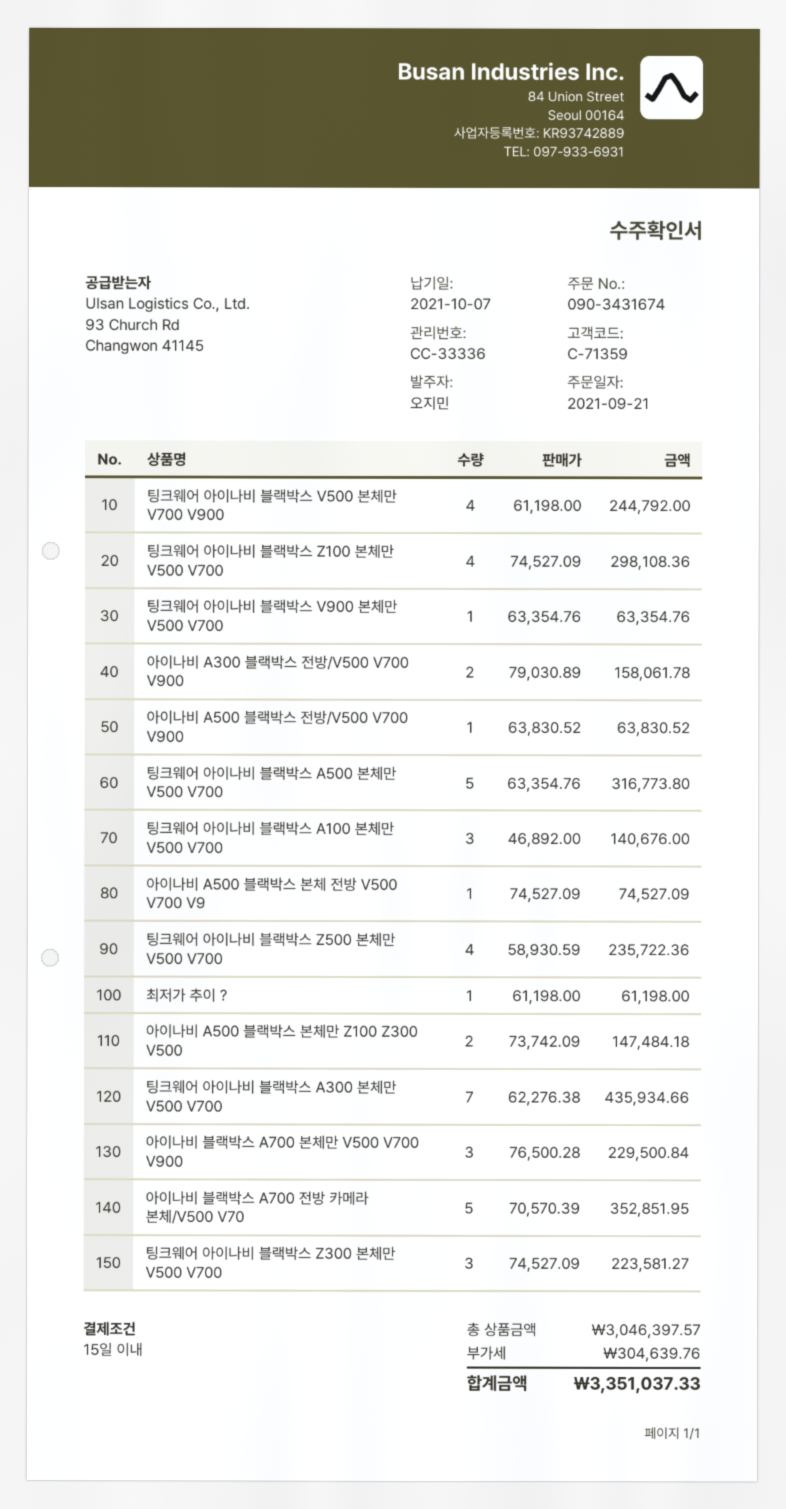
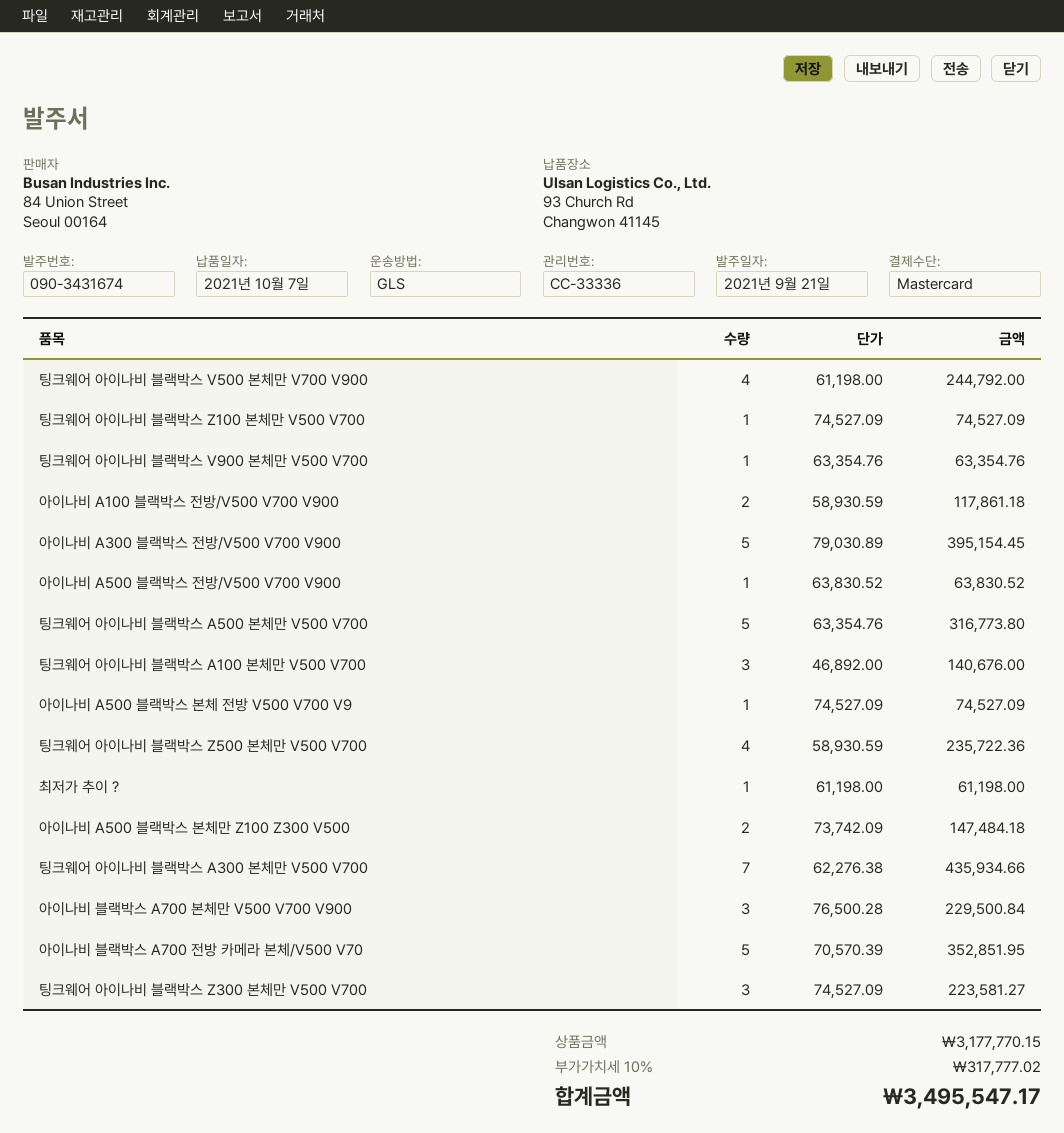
팅크웨어 아이나비 블랙박스 Z100 본체만 V500 V700: 4 x 74527.09 = 298108.36 -> 1 x 74527.09 = 74527.09
아이나비 A300 블랙박스 전방/V500 V700 V900: 2 x 79030.89 = 158061.78 -> 5 x 79030.89 = 395154.45
아이나비 A100 블랙박스 전방/V500 V700 V900: none -> 2 x 58930.59 = 117861.18
subtotal: 3046397.57 -> 3177770.15
tax: 304639.76 -> 317777.02
total: 3351037.33 -> 3495547.17

